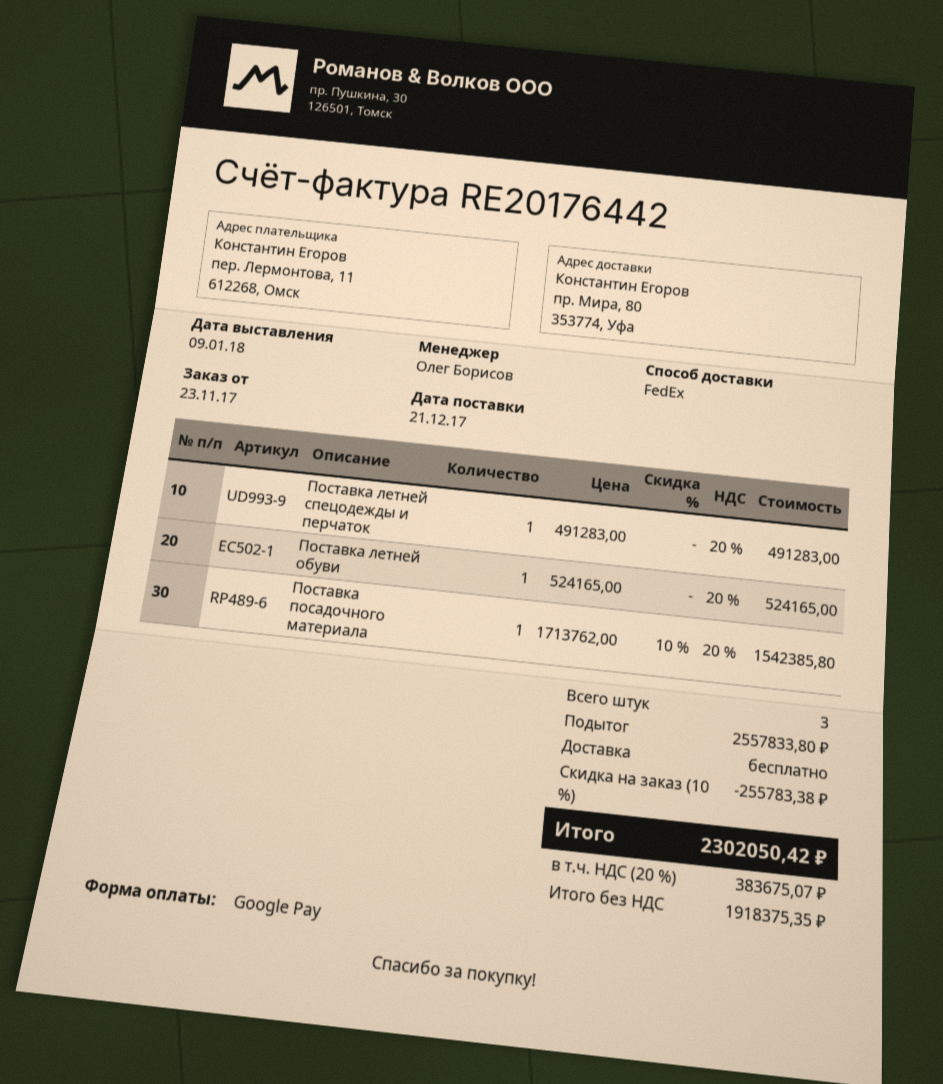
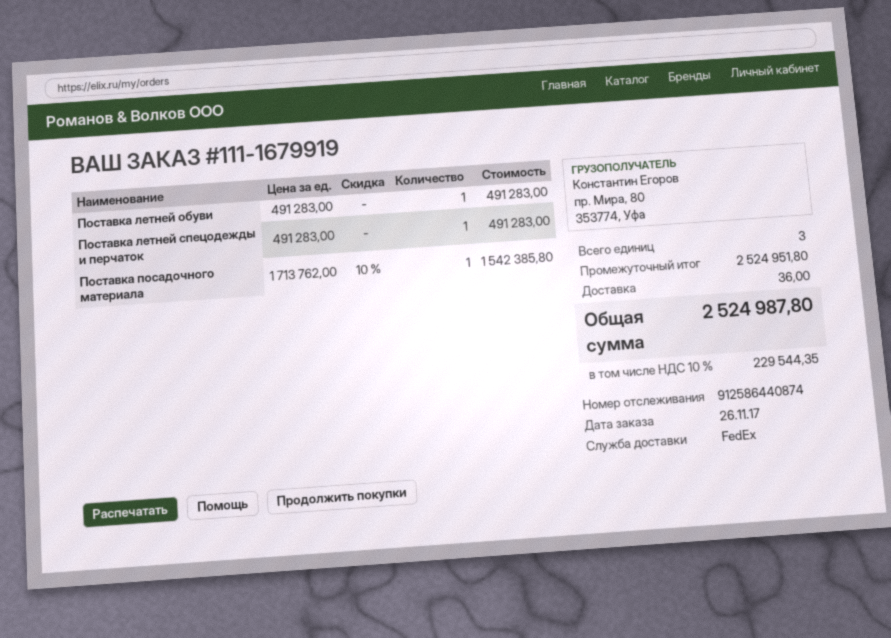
order date: 2017-11-23 -> 2017-11-26
Поставка летней обуви: 1 x 524165.00 = 524165.00 -> 1 x 491283.00 = 491283.00
subtotal: 2557833.80 -> 2524951.80
discount: 10% = 255783.38 -> none
shipping: 0.00 -> 36.00
tax: 20% = 383675.07 -> 10% = 229544.35
total: 2302050.42 -> 2524987.80

